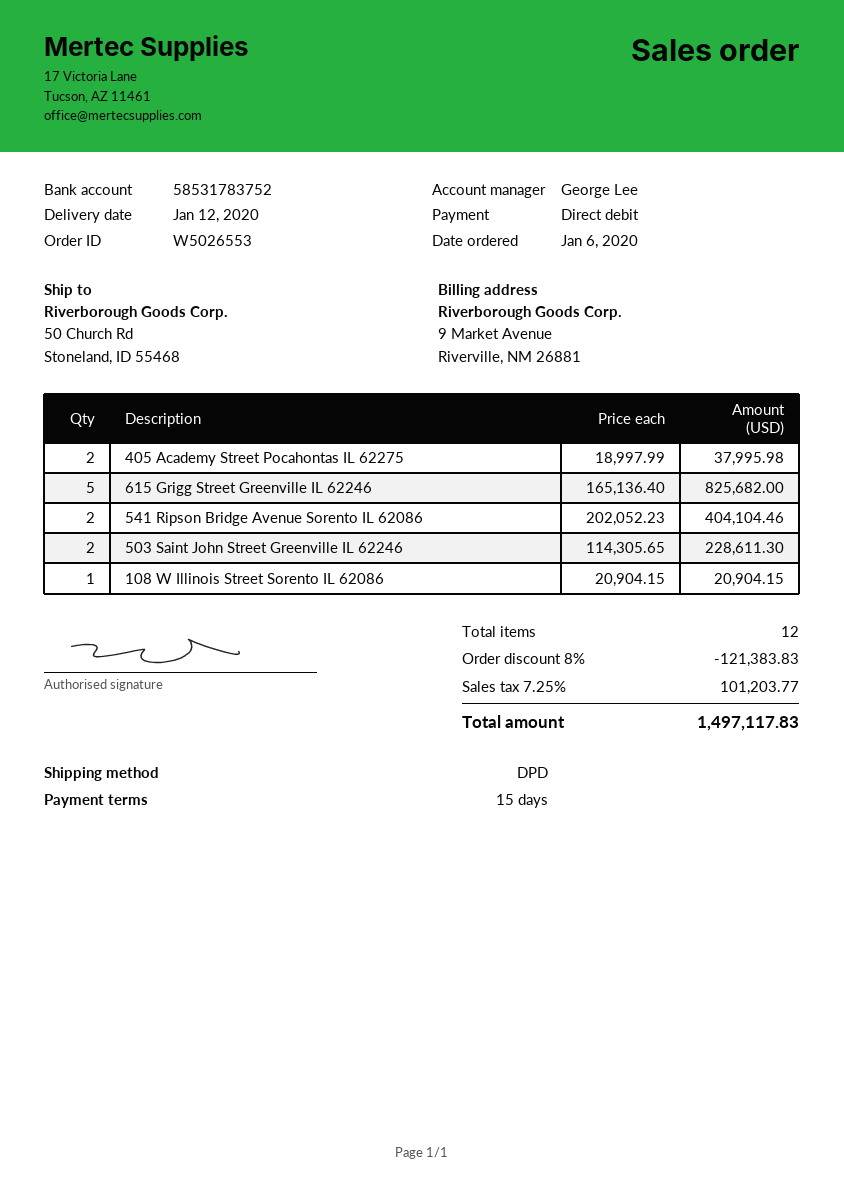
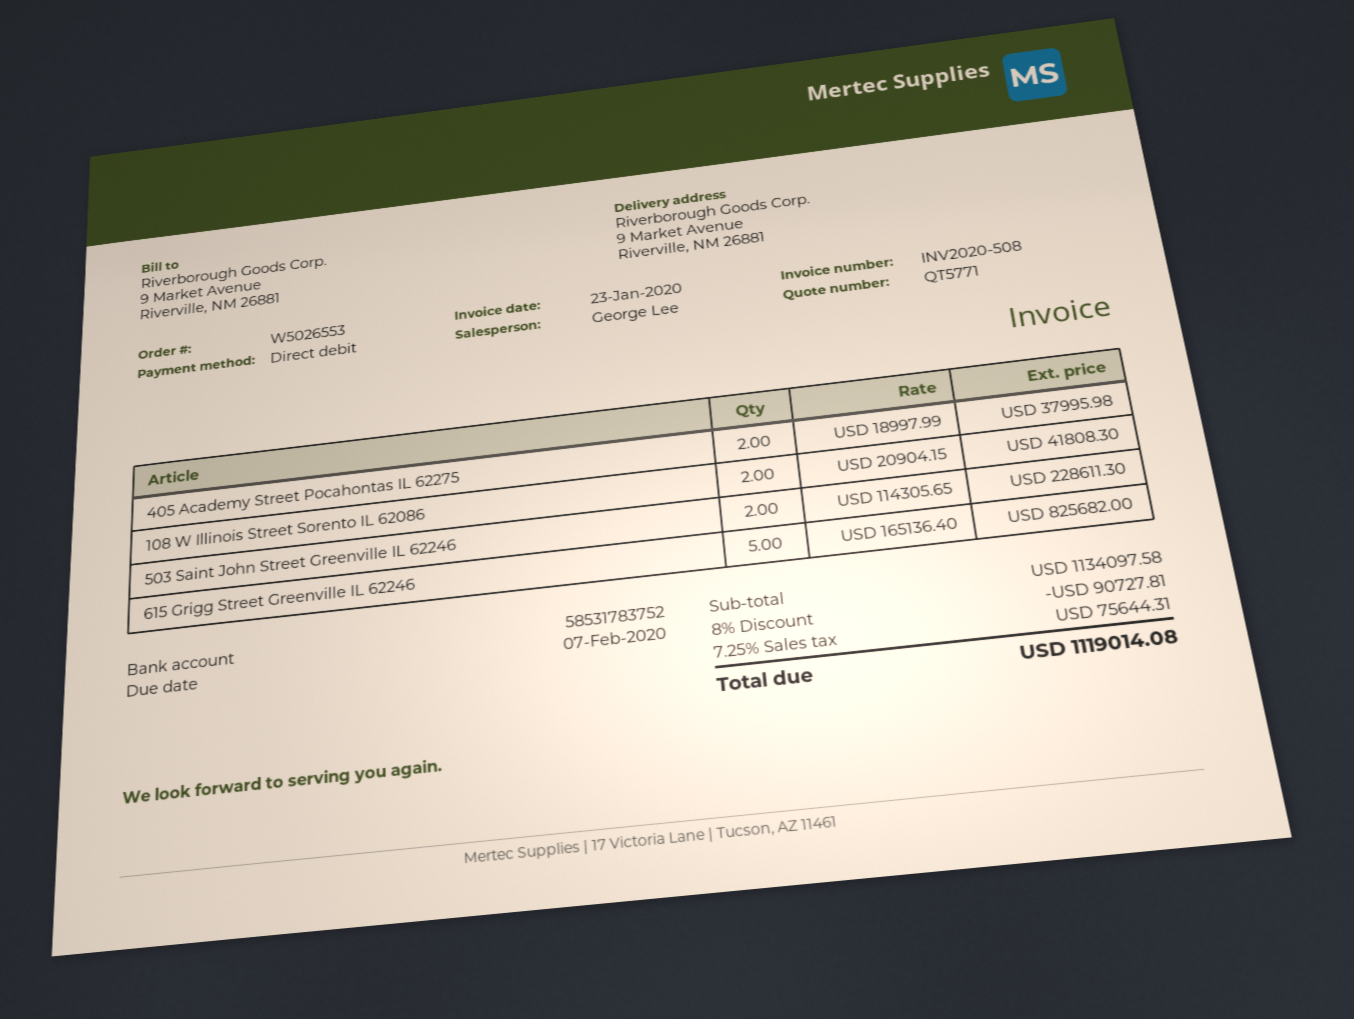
ship to: 50 Church Rd, Stoneland, ID 55468 -> 9 Market Avenue, Riverville, NM 26881
541 Ripson Bridge Avenue Sorento IL 62086: 2 x 202052.23 = 404104.46 -> none
108 W Illinois Street Sorento IL 62086: 1 x 20904.15 = 20904.15 -> 2 x 20904.15 = 41808.30
discount: 8% = 121383.83 -> 8% = 90727.81
tax: 7.25% = 101203.77 -> 7.25% = 75644.31
total: 1497117.83 -> 1119014.08

